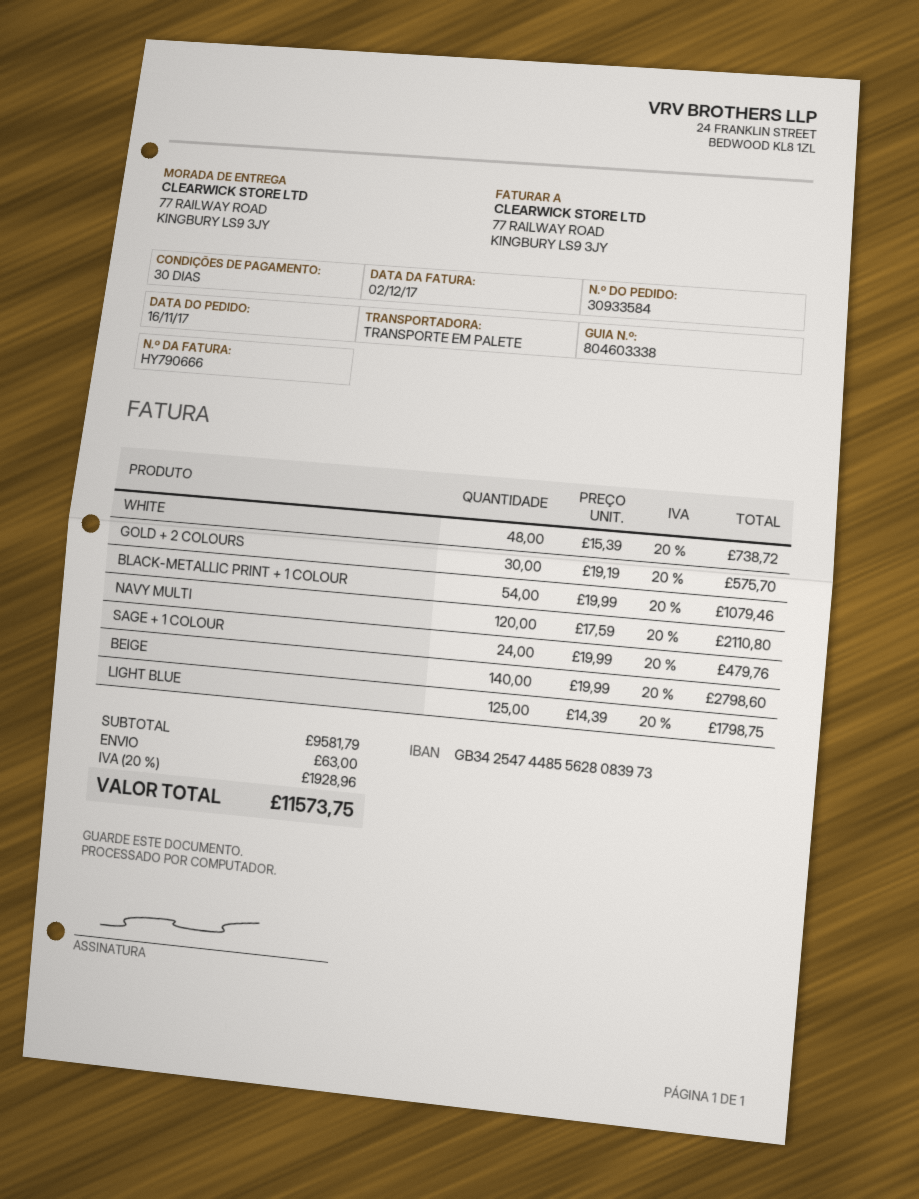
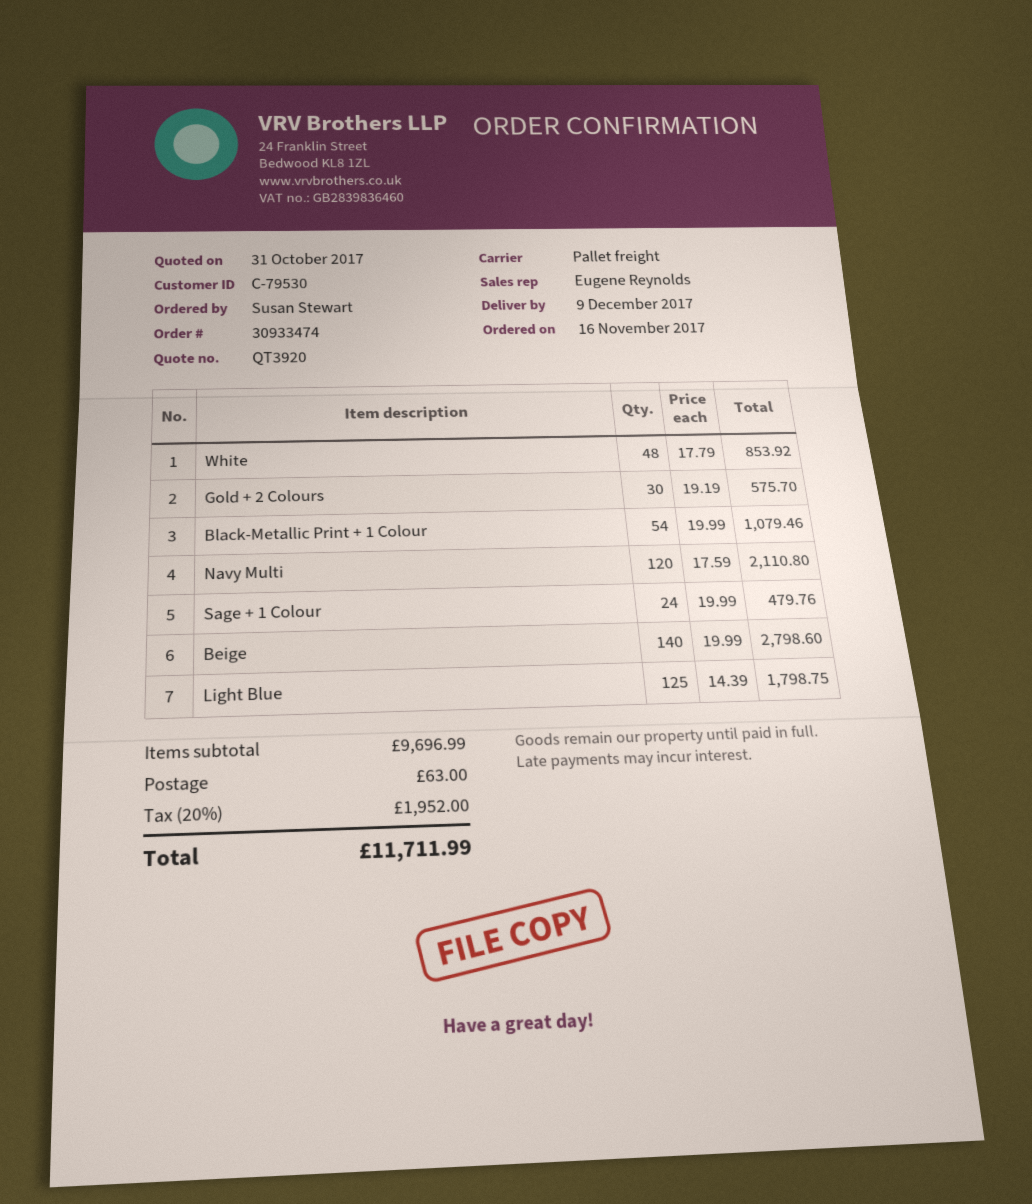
order number: 30933584 -> 30933474
WHITE: 48 x 15.39 = 738.72 -> 48 x 17.79 = 853.92
subtotal: 9581.79 -> 9696.99
tax: 20% = 1928.96 -> 20% = 1952.00
total: 11573.75 -> 11711.99

